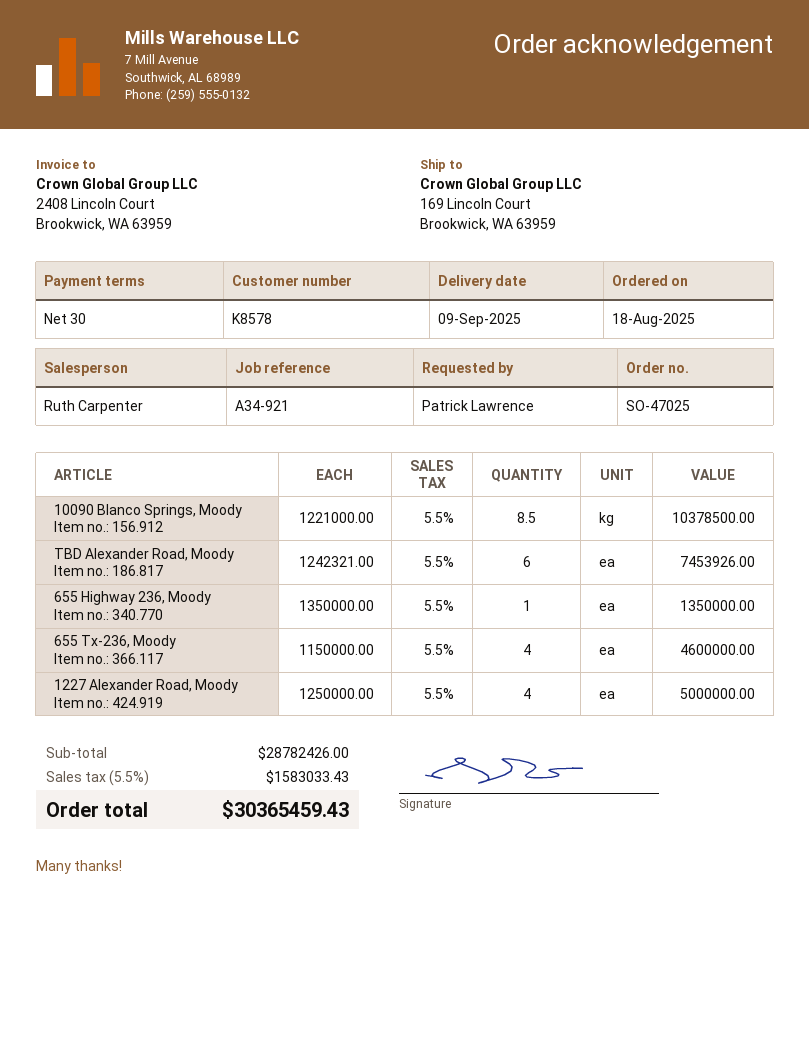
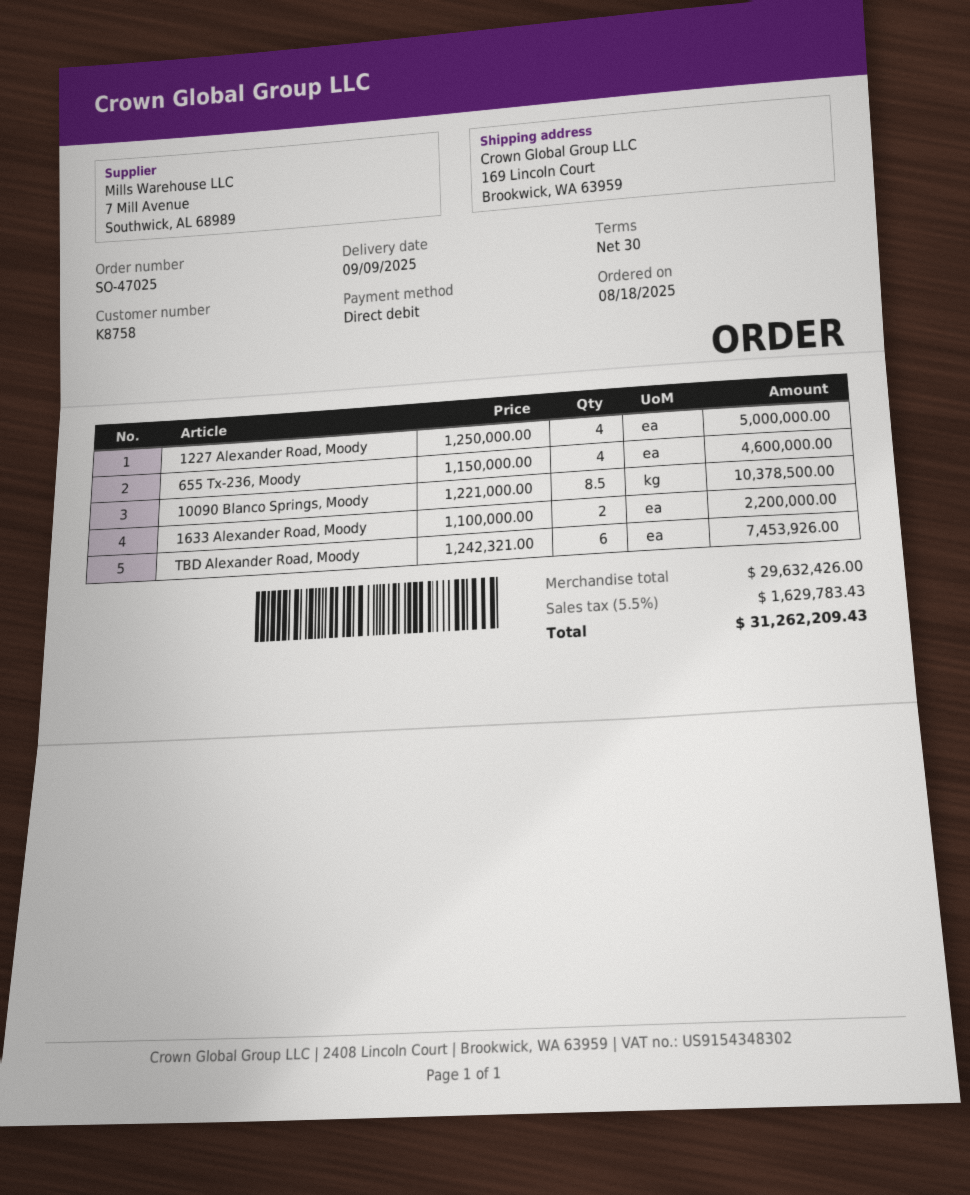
customer number: K8578 -> K8758
655 Highway 236, Moody: 1 x 1350000.00 = 1350000.00 -> none
1633 Alexander Road, Moody: none -> 2 x 1100000.00 = 2200000.00
subtotal: 28782426.00 -> 29632426.00
tax: 5.5% = 1583033.43 -> 5.5% = 1629783.43
total: 30365459.43 -> 31262209.43

